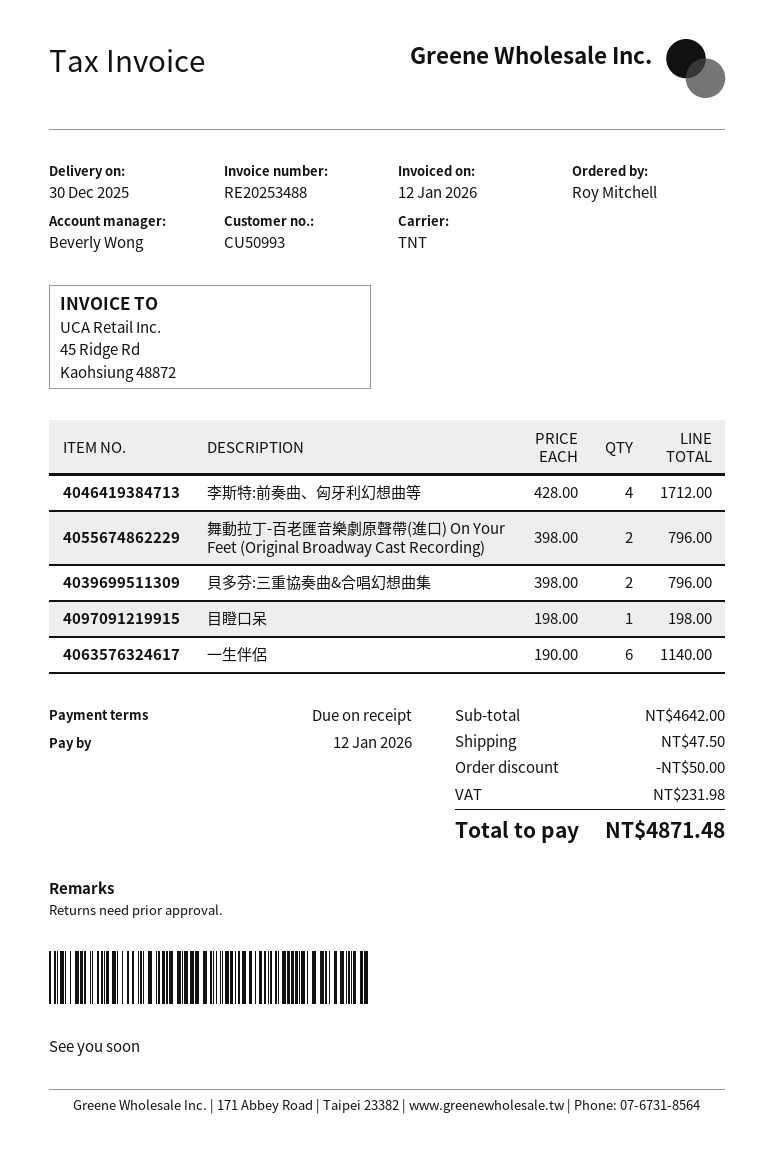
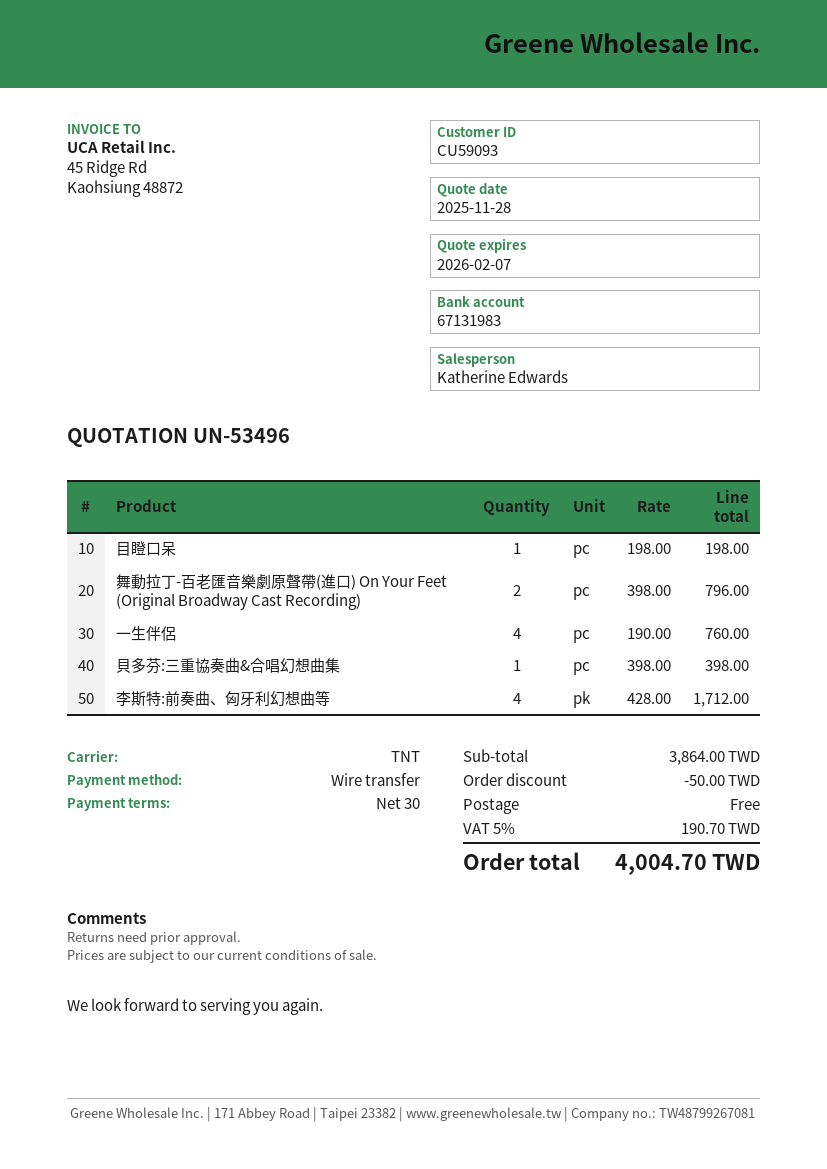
payment terms: on receipt -> 30 days
customer number: CU50993 -> CU59093
sales rep: Beverly Wong -> Katherine Edwards
貝多芬:三重協奏曲&合唱幻想曲集: 2 x 398.00 = 796.00 -> 1 x 398.00 = 398.00
一生伴侶: 6 x 190.00 = 1140.00 -> 4 x 190.00 = 760.00
subtotal: 4642.00 -> 3864.00
shipping: 47.50 -> 0.00
tax: 231.98 -> 190.70
total: 4871.48 -> 4004.70

